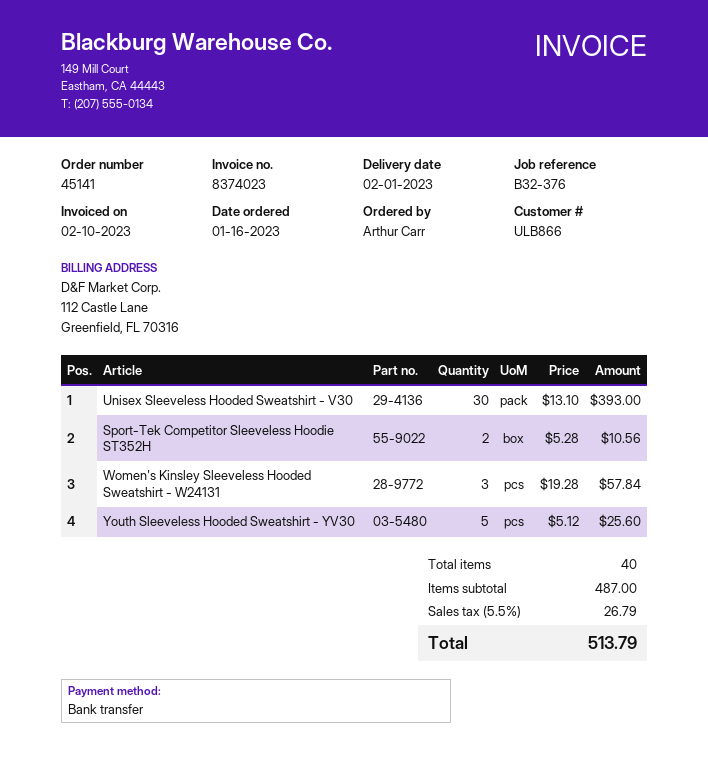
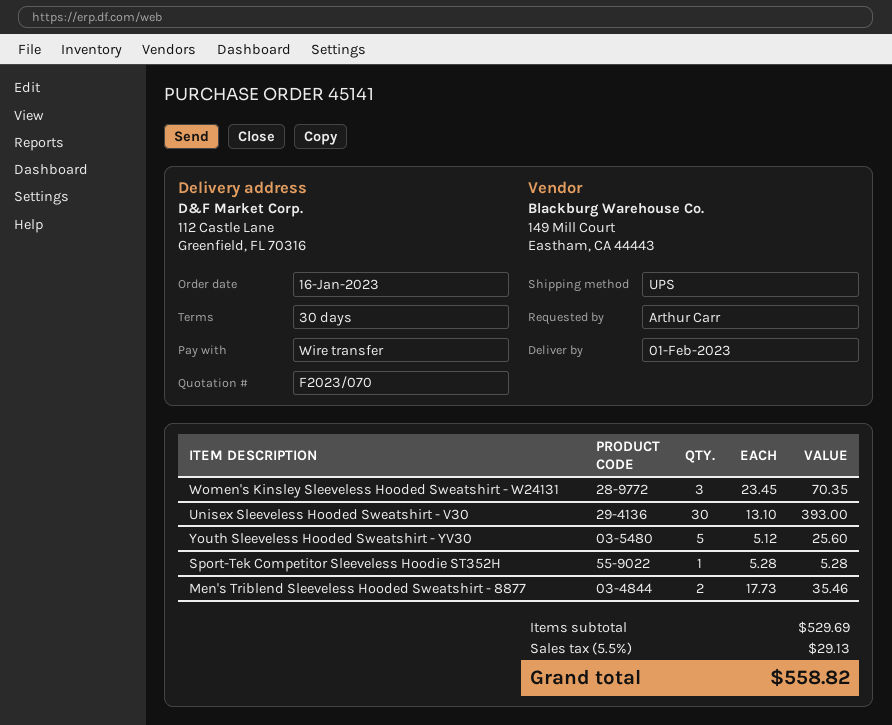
Sport-Tek Competitor Sleeveless Hoodie ST352H: 2 x 5.28 = 10.56 -> 1 x 5.28 = 5.28
Women's Kinsley Sleeveless Hooded Sweatshirt - W24131: 3 x 19.28 = 57.84 -> 3 x 23.45 = 70.35
Men's Triblend Sleeveless Hooded Sweatshirt - 8877: none -> 2 x 17.73 = 35.46
subtotal: 487.00 -> 529.69
tax: 5.5% = 26.79 -> 5.5% = 29.13
total: 513.79 -> 558.82

